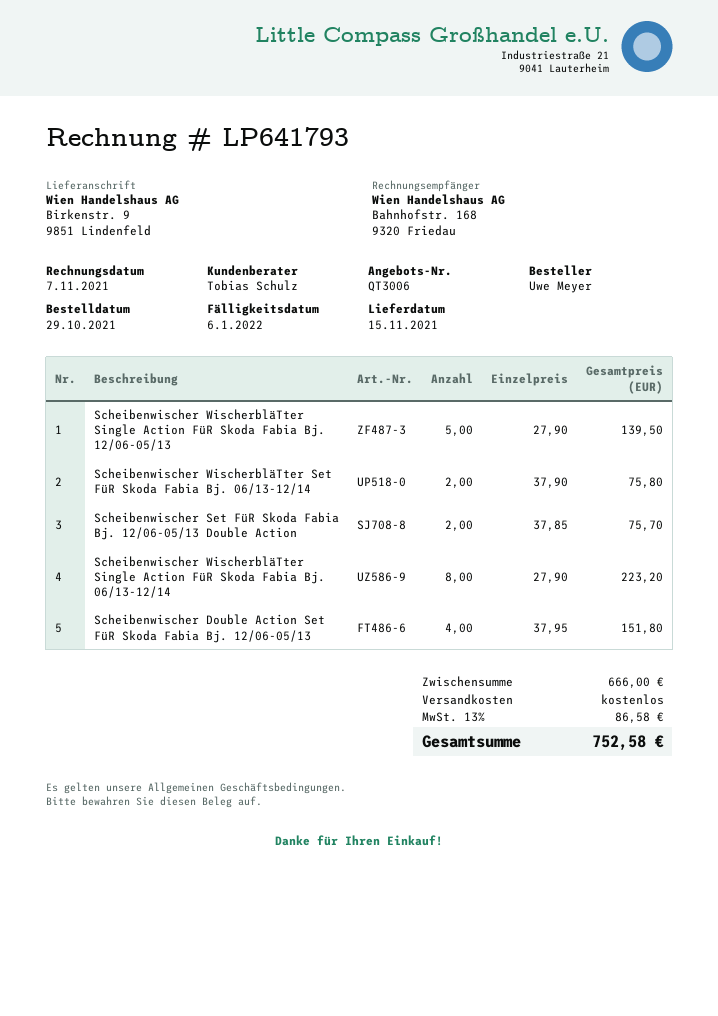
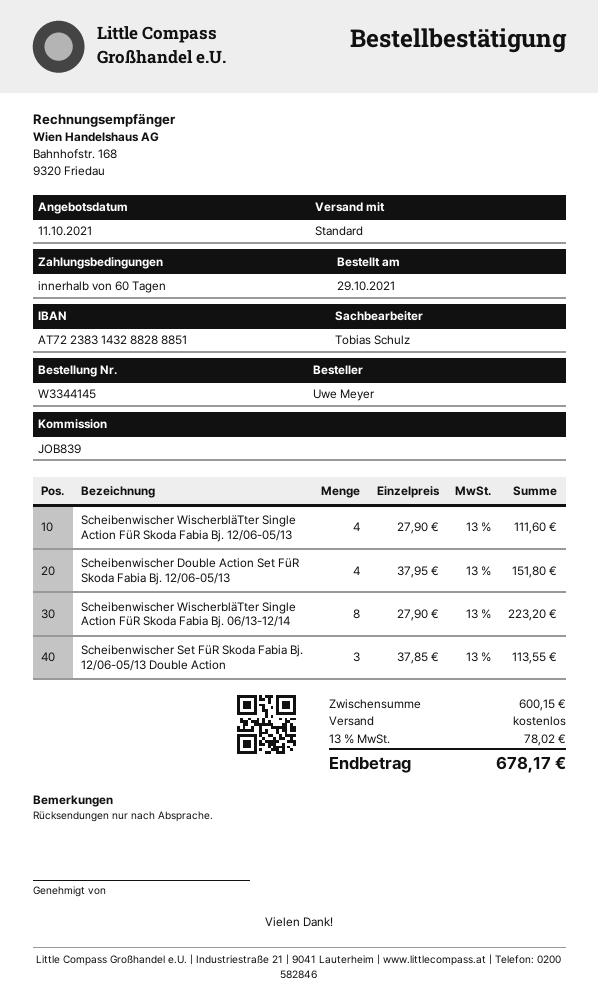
Scheibenwischer WischerbläTter Single Action FüR Skoda Fabia Bj. 12/06-05/13: 5 x 27.90 = 139.50 -> 4 x 27.90 = 111.60
Scheibenwischer WischerbläTter Set FüR Skoda Fabia Bj. 06/13-12/14: 2 x 37.90 = 75.80 -> none
Scheibenwischer Set FüR Skoda Fabia Bj. 12/06-05/13 Double Action: 2 x 37.85 = 75.70 -> 3 x 37.85 = 113.55
subtotal: 666.00 -> 600.15
tax: 13% = 86.58 -> 13% = 78.02
total: 752.58 -> 678.17

